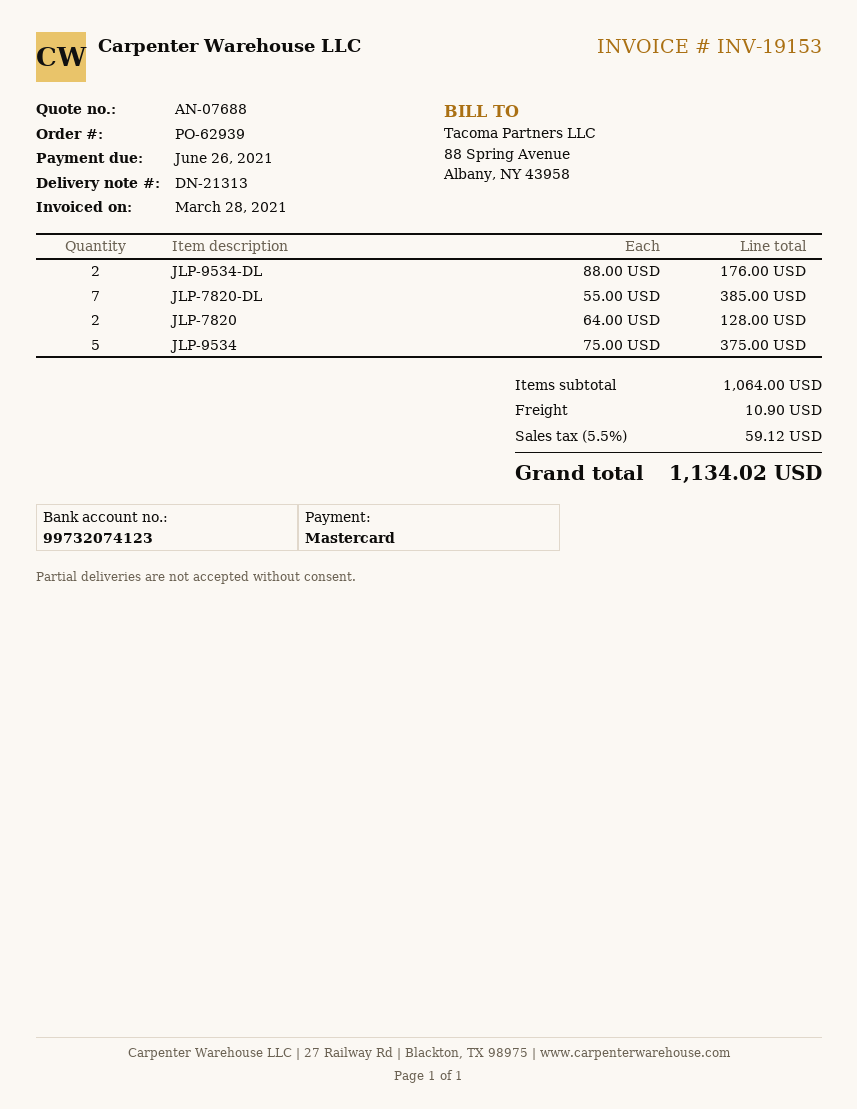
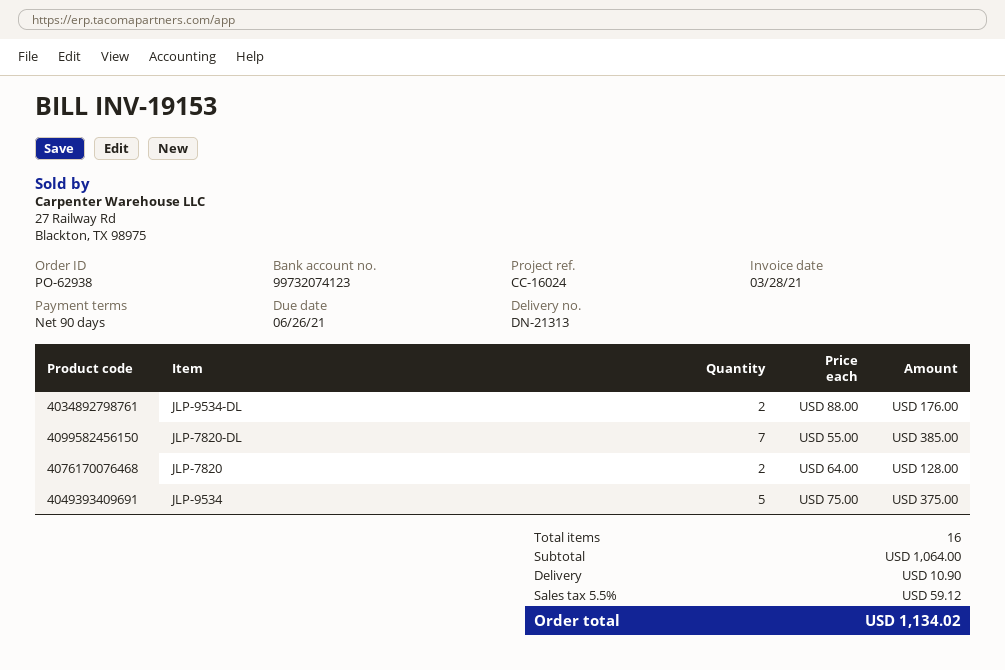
order number: PO-62939 -> PO-62938

